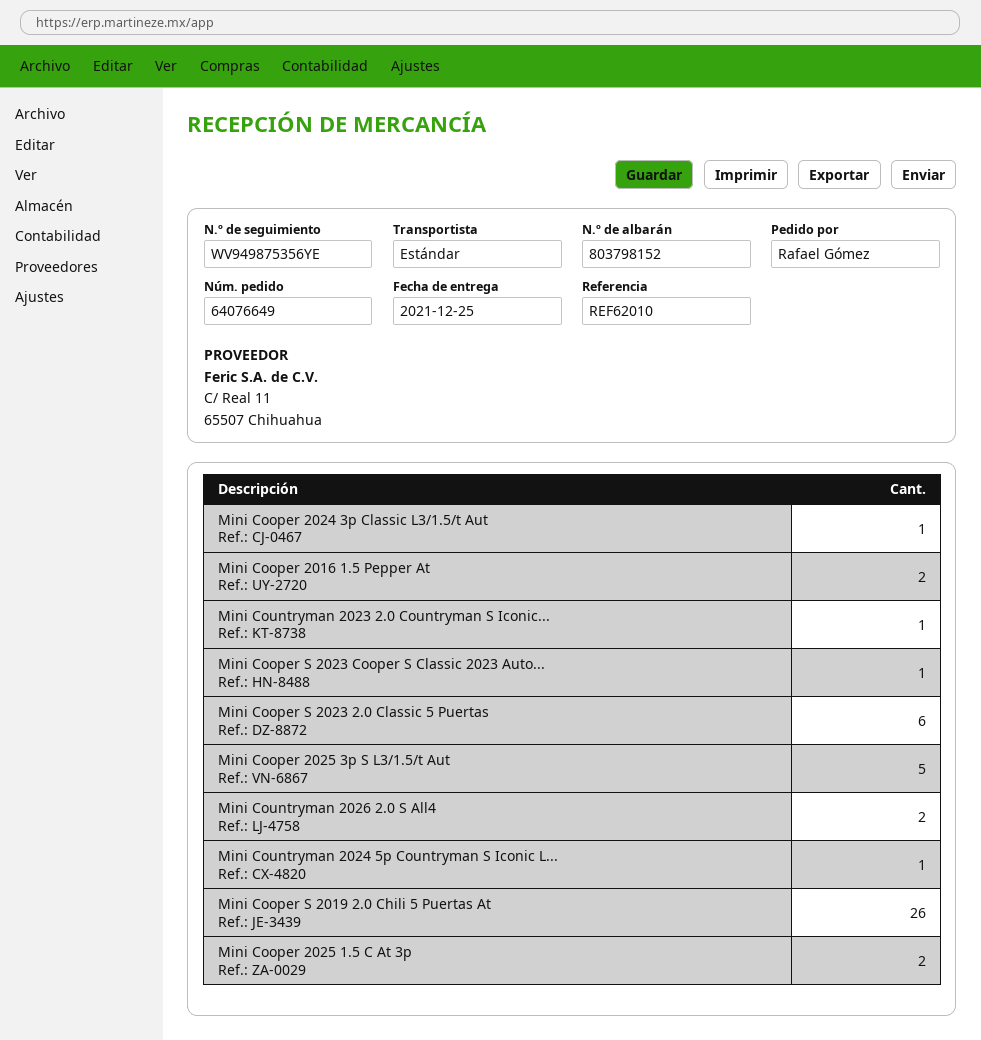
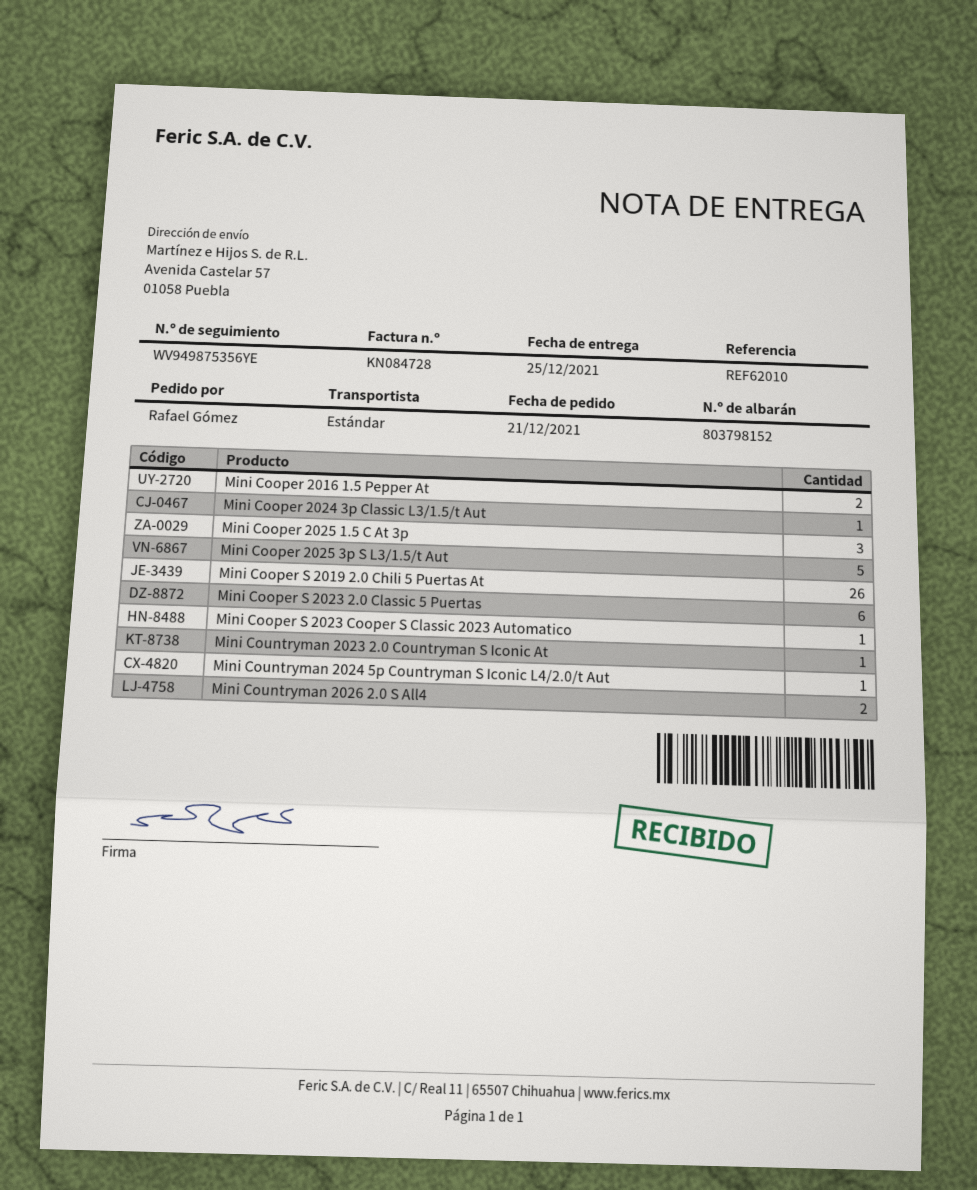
Mini Cooper 2025 1.5 C At 3p: 2 -> 3

